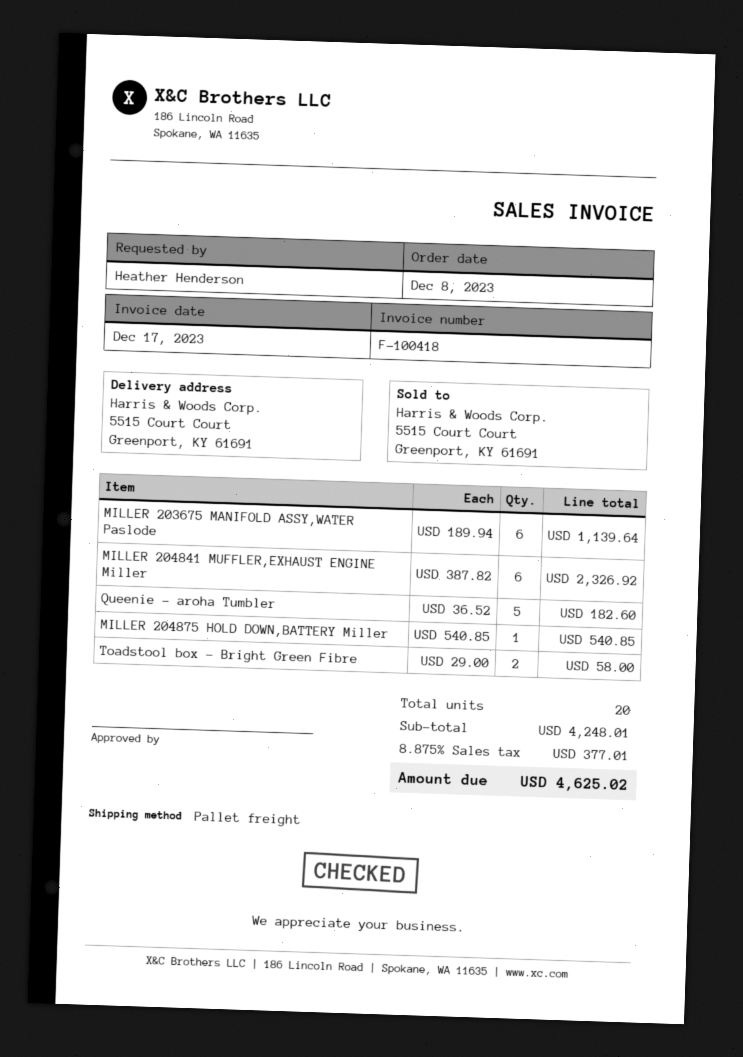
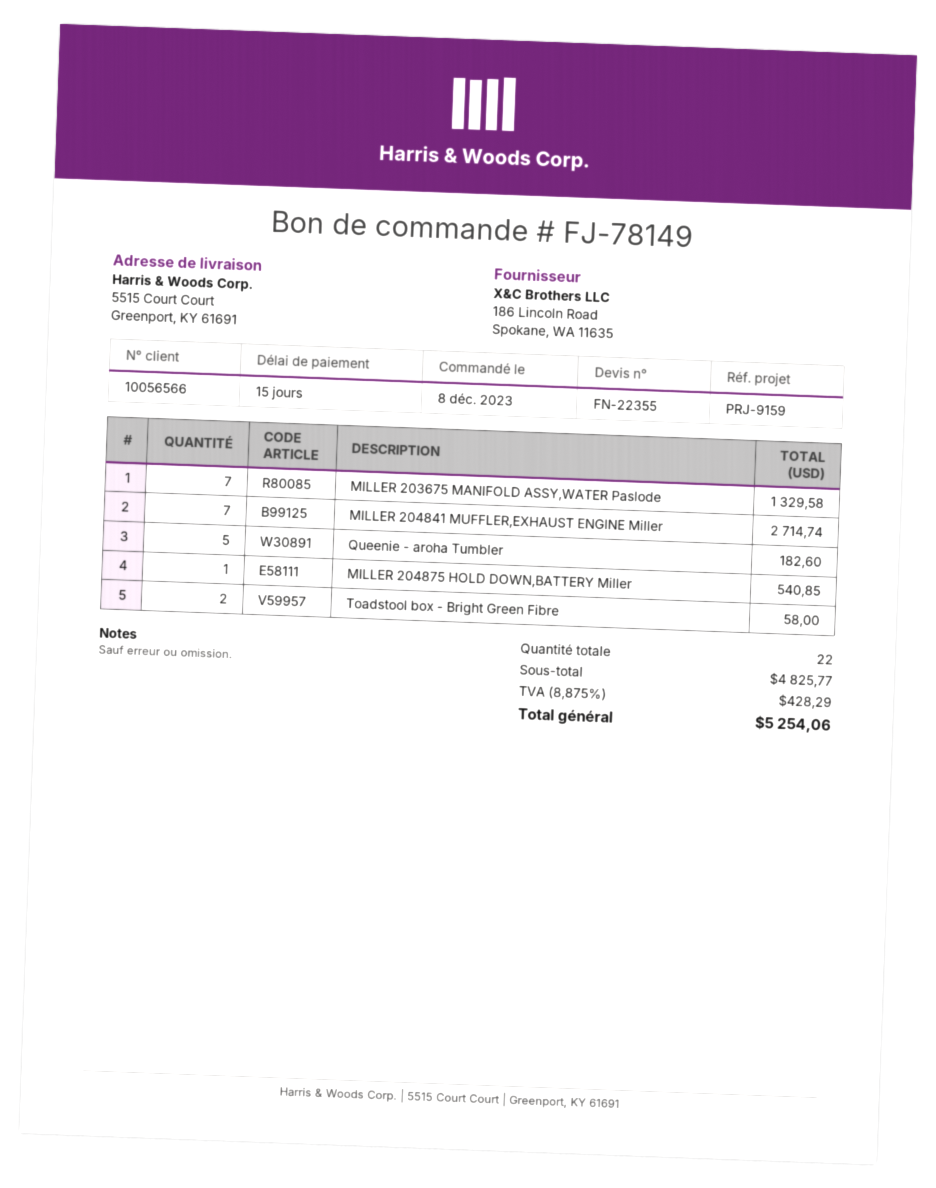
MILLER 203675 MANIFOLD ASSY,WATER Paslode: 6 for 1139.64 -> 7 for 1329.58
MILLER 204841 MUFFLER,EXHAUST ENGINE Miller: 6 for 2326.92 -> 7 for 2714.74
total quantity: 20 -> 22
subtotal: 4248.01 -> 4825.77
tax: 8.875% = 377.01 -> 8.875% = 428.29
total: 4625.02 -> 5254.06

